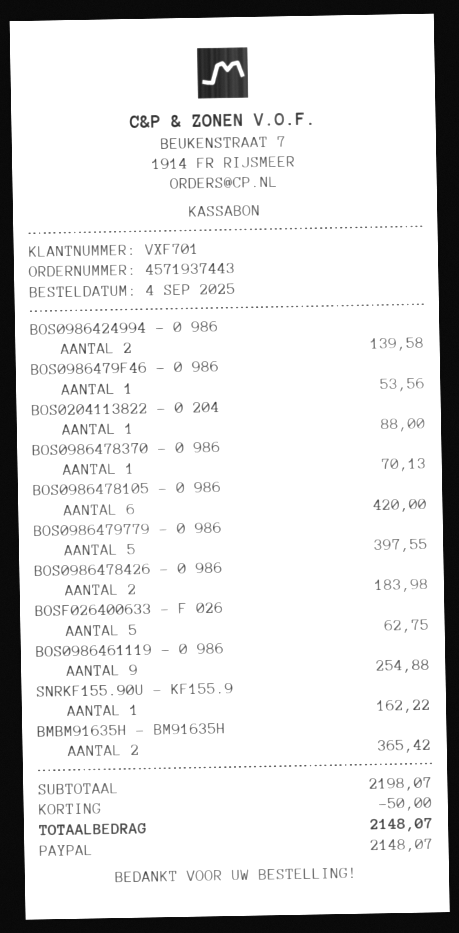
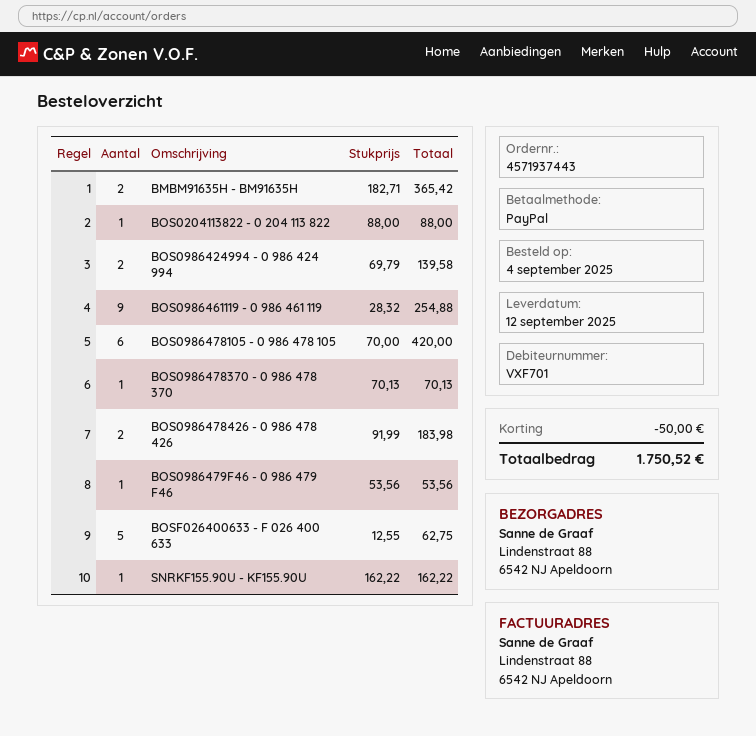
BOS0986479779 - 0 986: 5 for 397.55 -> none
total: 2148.07 -> 1750.52

